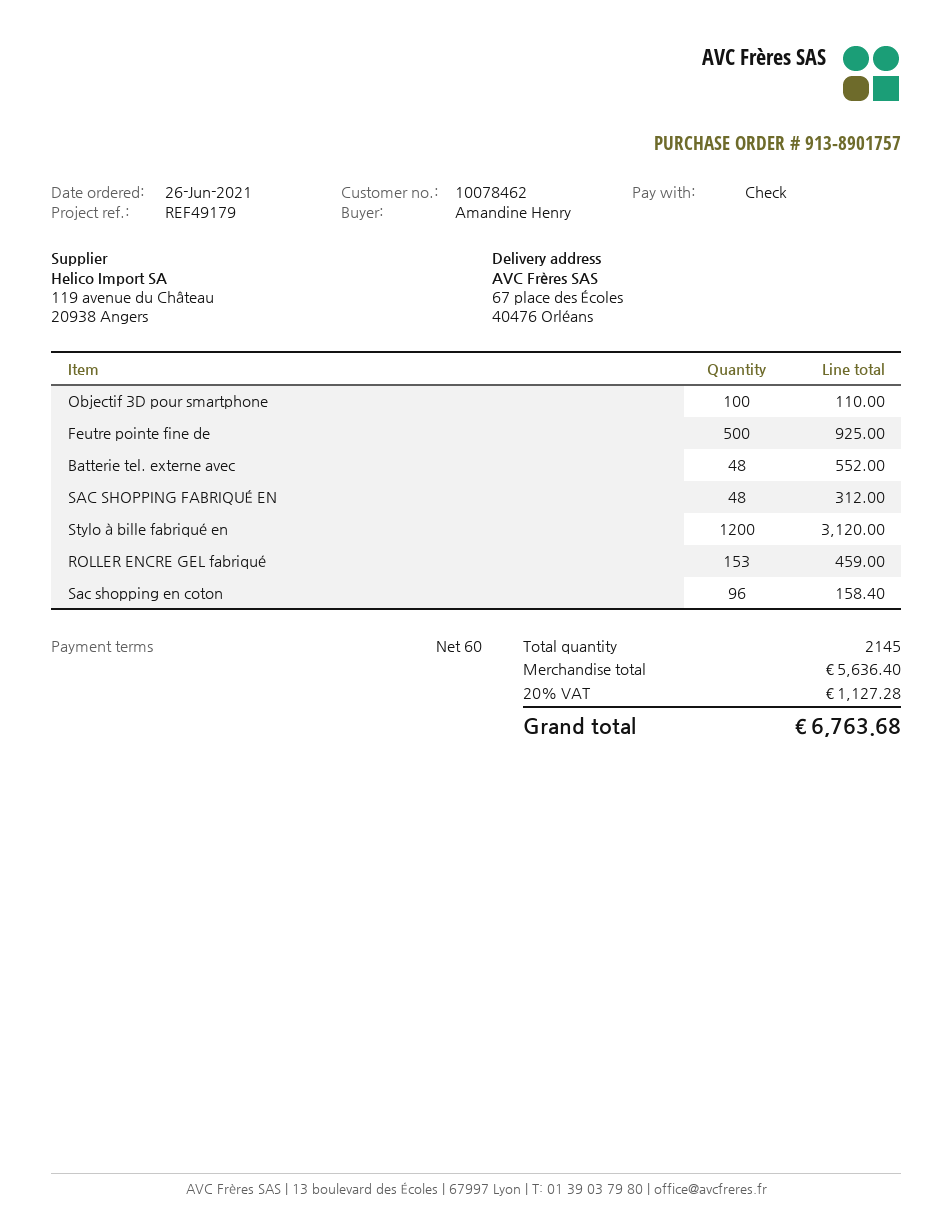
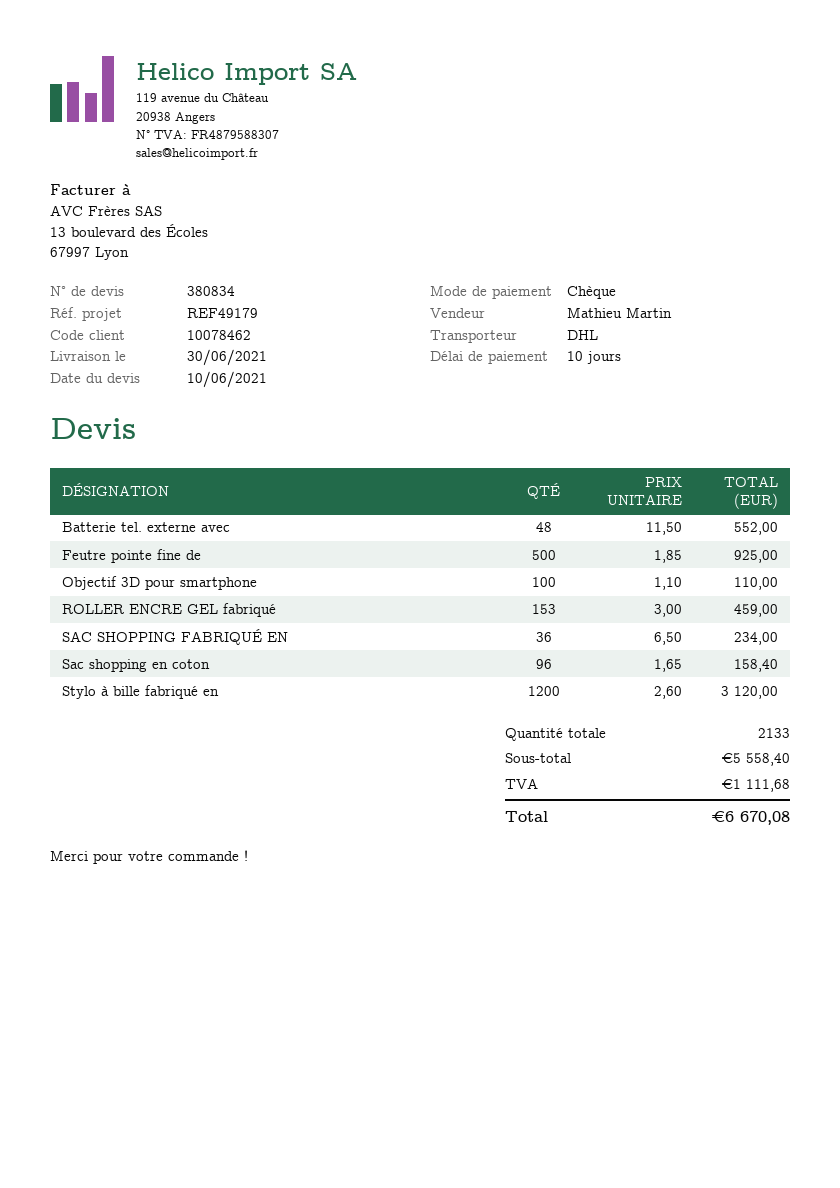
payment terms: 60 days -> 10 days
SAC SHOPPING FABRIQUÉ EN: 48 for 312.00 -> 36 for 234.00
total quantity: 2145 -> 2133
subtotal: 5636.40 -> 5558.40
tax: 1127.28 -> 1111.68
total: 6763.68 -> 6670.08

